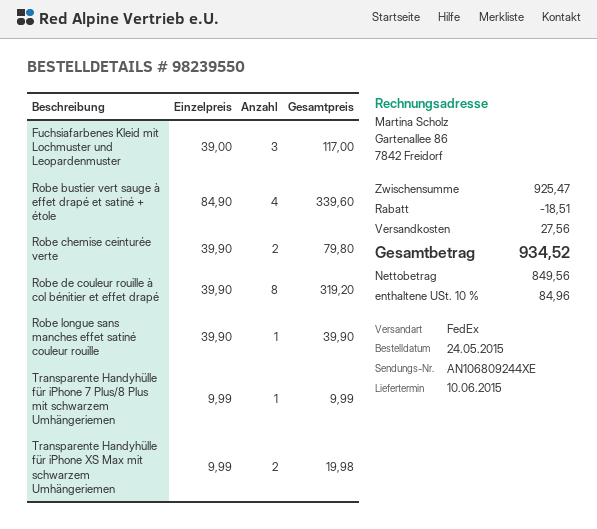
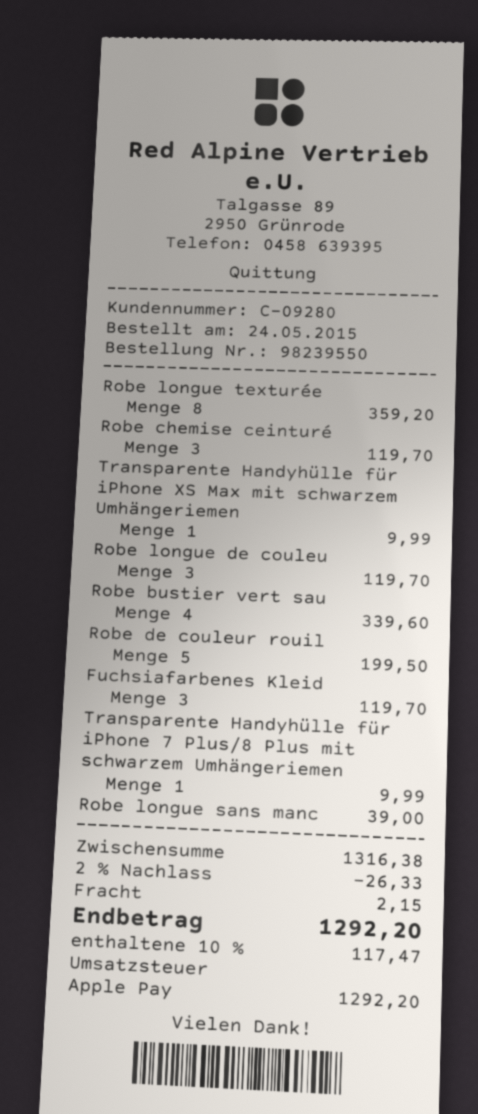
Fuchsiafarbenes Kleid mit Lochmuster und Leopardenmuster: 3 for 117.00 -> 3 for 119.70
Robe chemise ceinturée verte: 2 for 79.80 -> 3 for 119.70
Robe de couleur rouille à col bénitier et effet drapé: 8 for 319.20 -> 5 for 199.50
Robe longue sans manches effet satiné couleur rouille: 1 for 39.90 -> 1 for 39.00
Transparente Handyhülle für iPhone XS Max mit schwarzem Umhängeriemen: 2 for 19.98 -> 1 for 9.99
Robe longue texturée: none -> 8 for 359.20
Robe longue de couleu: none -> 3 for 119.70
subtotal: 925.47 -> 1316.38
discount: 18.51 -> 26.33
shipping: 27.56 -> 2.15
tax: 10% = 84.96 -> 10% = 117.47
total: 934.52 -> 1292.20

